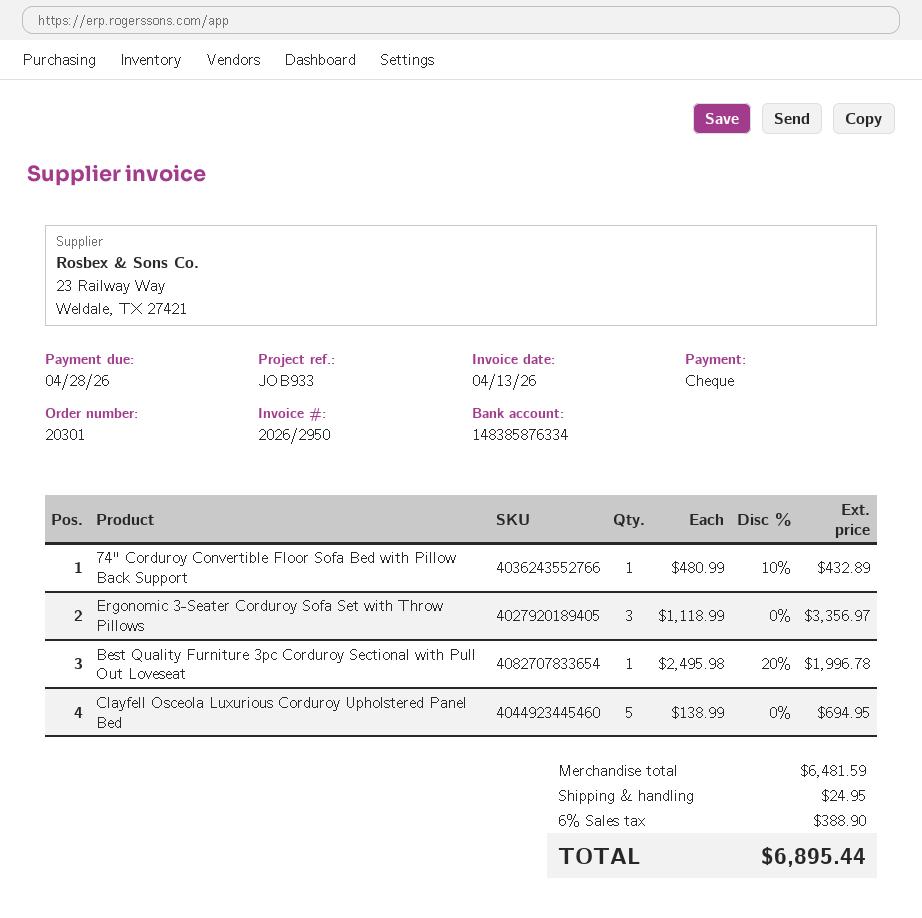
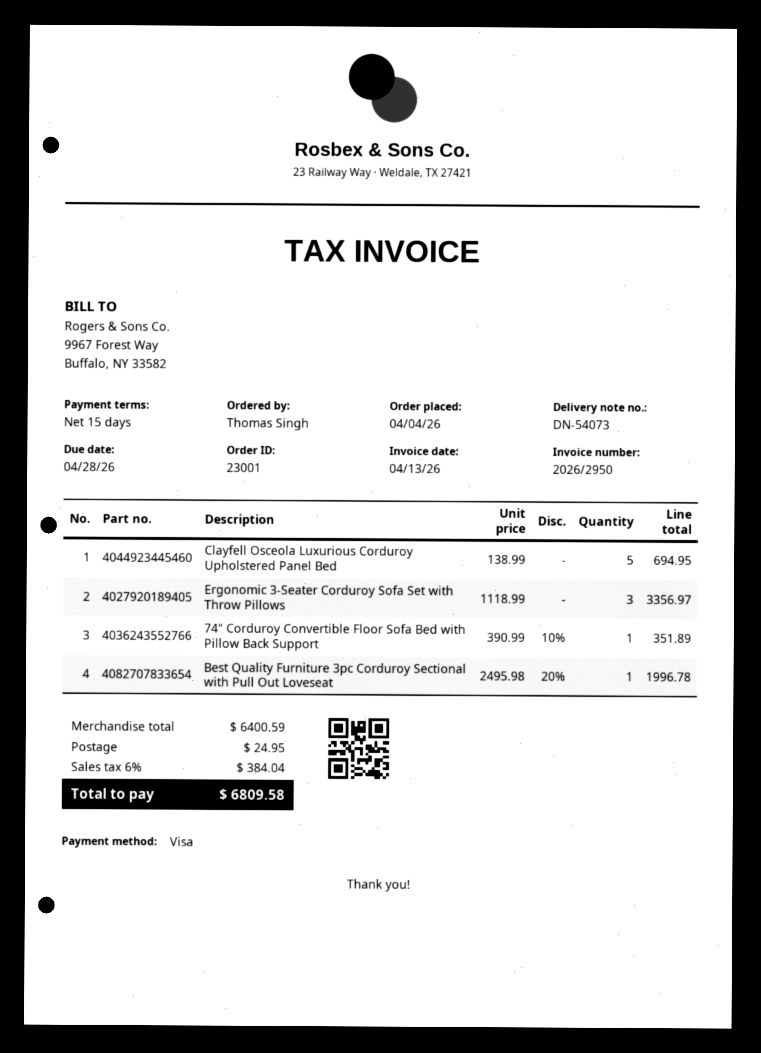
order number: 20301 -> 23001
payment method: cheque -> Visa
74" Corduroy Convertible Floor Sofa Bed with Pillow Back Support: 1 x 480.99 - 10% = 432.89 -> 1 x 390.99 - 10% = 351.89
subtotal: 6481.59 -> 6400.59
tax: 6% = 388.90 -> 6% = 384.04
total: 6895.44 -> 6809.58

